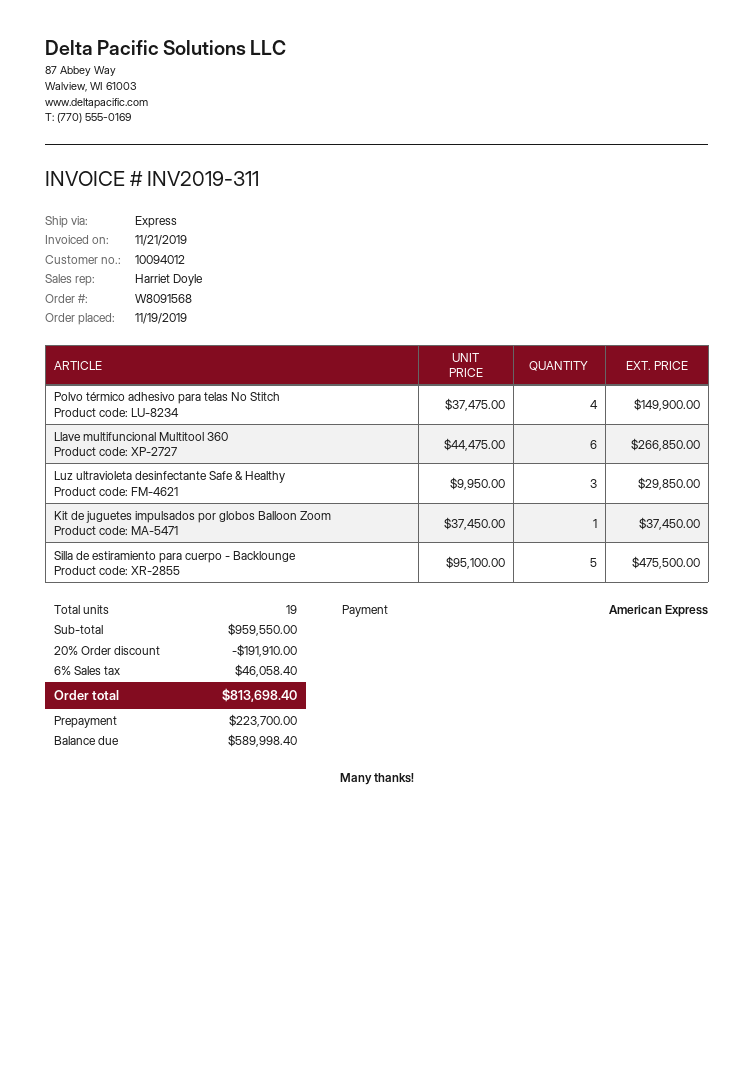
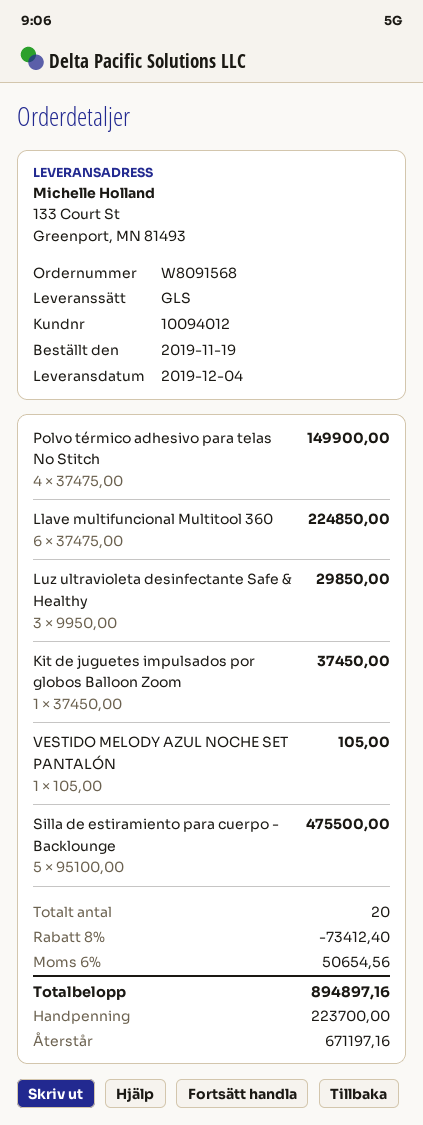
shipping method: express -> GLS
Llave multifuncional Multitool 360: 6 x 44475.00 = 266850.00 -> 6 x 37475.00 = 224850.00
VESTIDO MELODY AZUL NOCHE SET PANTALÓN: none -> 1 x 105.00 = 105.00
total quantity: 19 -> 20
discount: 20% = 191910.00 -> 8% = 73412.40
tax: 6% = 46058.40 -> 6% = 50654.56
total: 813698.40 -> 894897.16
balance: 589998.40 -> 671197.16

